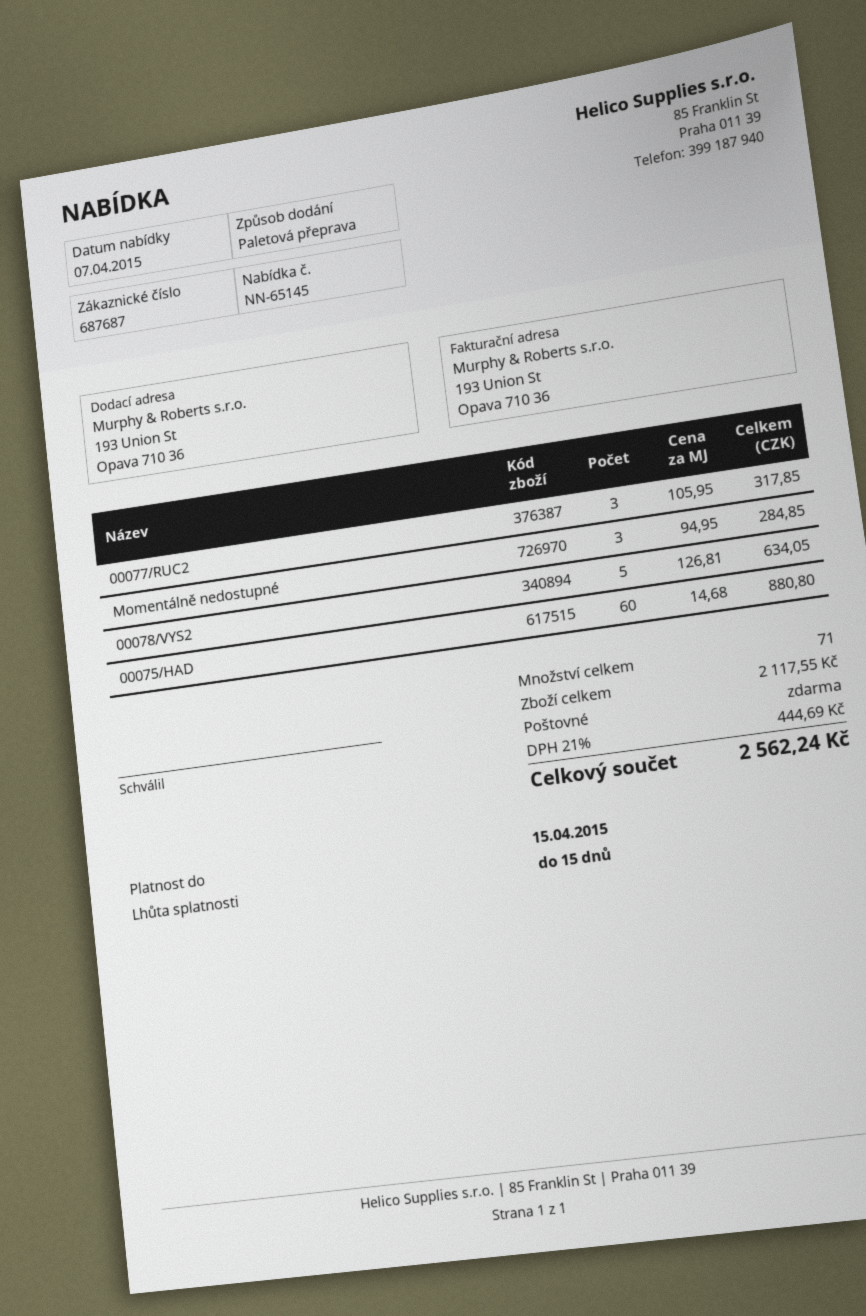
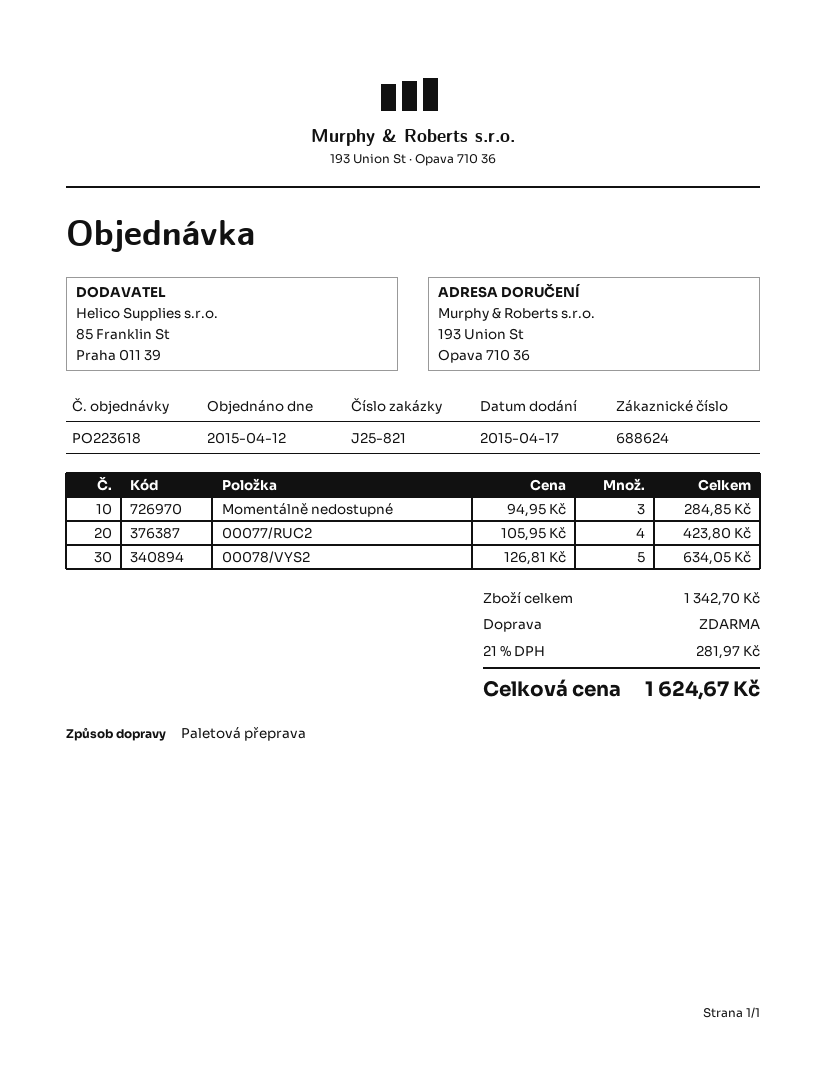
customer number: 687687 -> 688624
00077/RUC2: 3 x 105.95 = 317.85 -> 4 x 105.95 = 423.80
00075/HAD: 60 x 14.68 = 880.80 -> none
subtotal: 2117.55 -> 1342.70
tax: 21% = 444.69 -> 21% = 281.97
total: 2562.24 -> 1624.67

